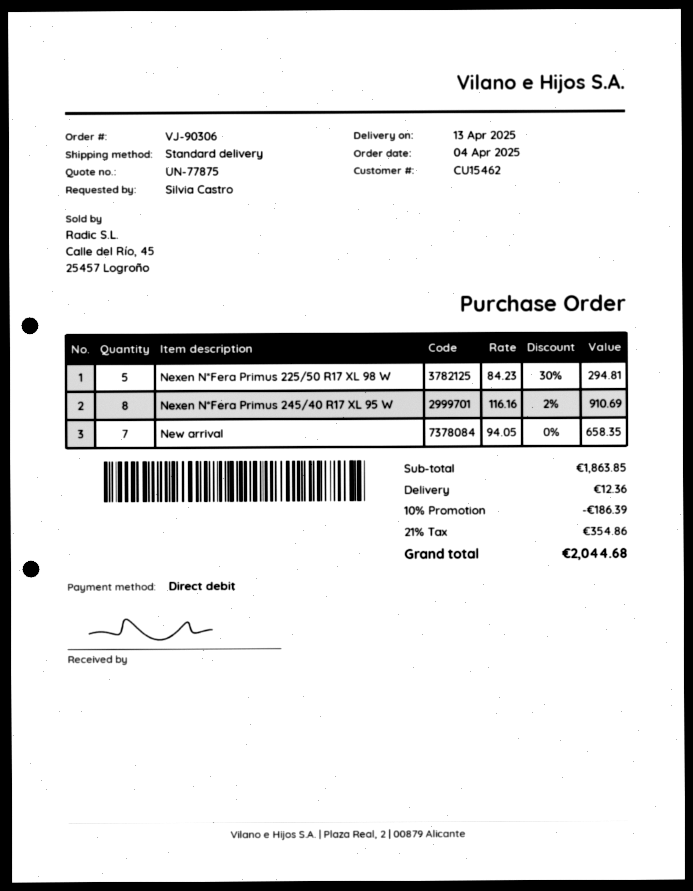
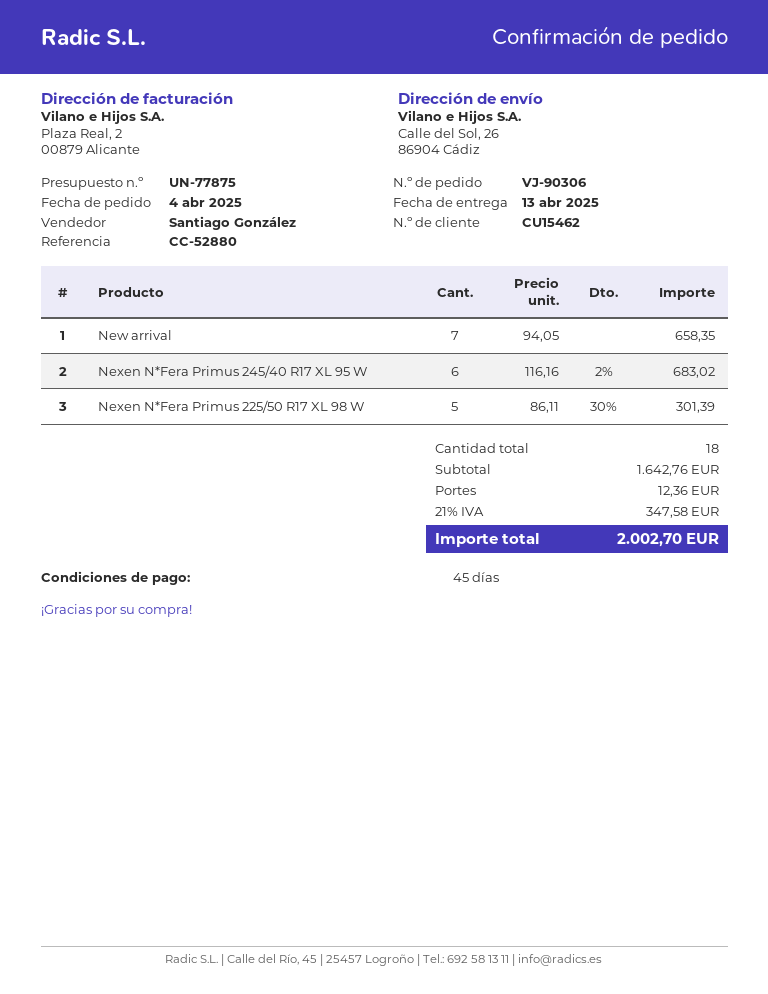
Nexen N*Fera Primus 225/50 R17 XL 98 W: 5 x 84.23 - 30% = 294.81 -> 5 x 86.11 - 30% = 301.39
Nexen N*Fera Primus 245/40 R17 XL 95 W: 8 x 116.16 - 2% = 910.69 -> 6 x 116.16 - 2% = 683.02
subtotal: 1863.85 -> 1642.76
discount: 10% = 186.39 -> none
tax: 21% = 354.86 -> 21% = 347.58
total: 2044.68 -> 2002.70

